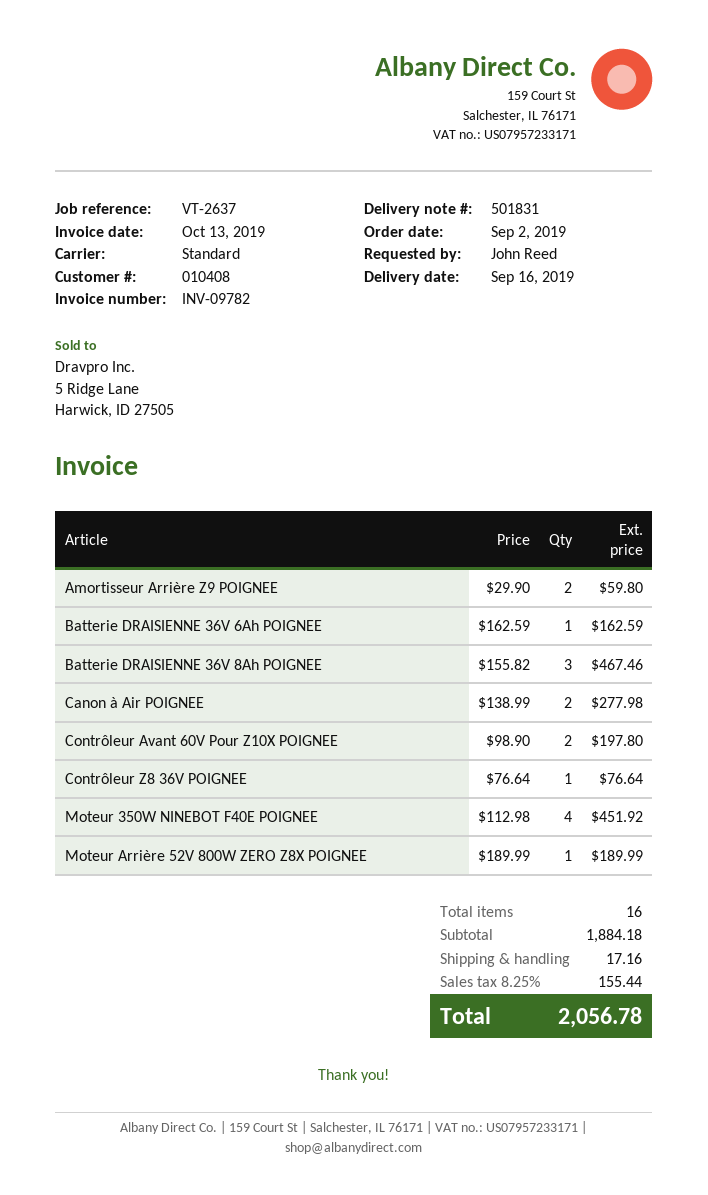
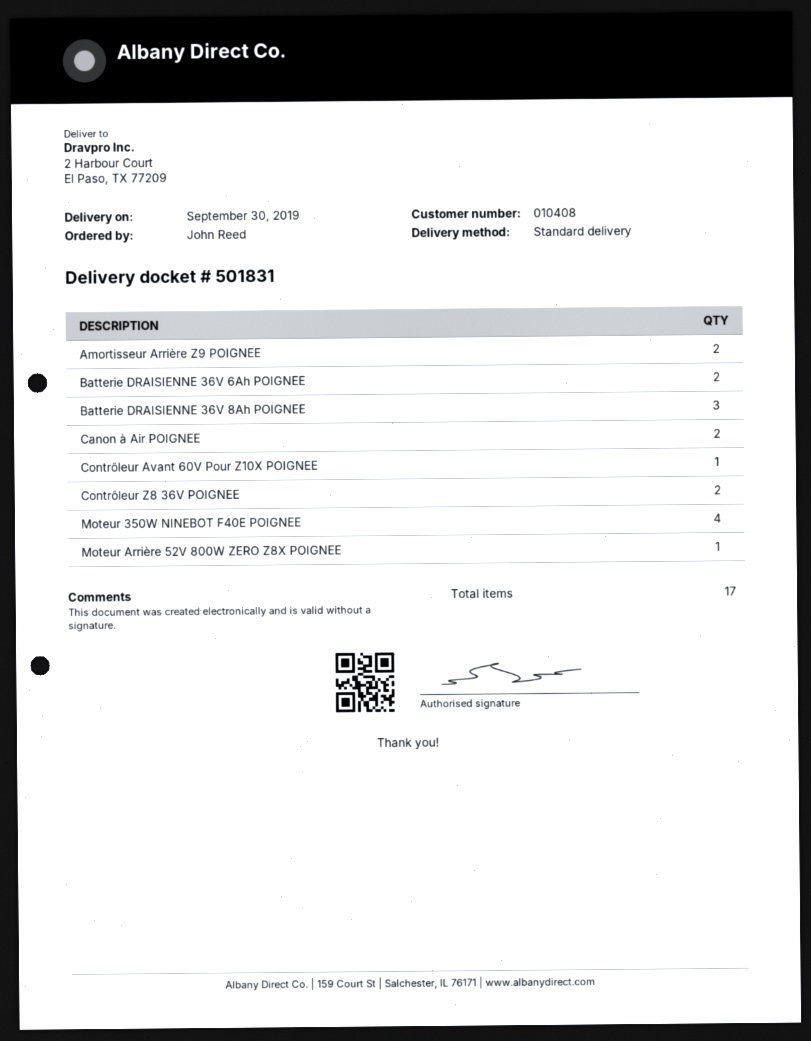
delivery date: 2019-09-16 -> 2019-09-30
Batterie DRAISIENNE 36V 6Ah POIGNEE: 1 -> 2
Contrôleur Avant 60V Pour Z10X POIGNEE: 2 -> 1
Contrôleur Z8 36V POIGNEE: 1 -> 2
total quantity: 16 -> 17

